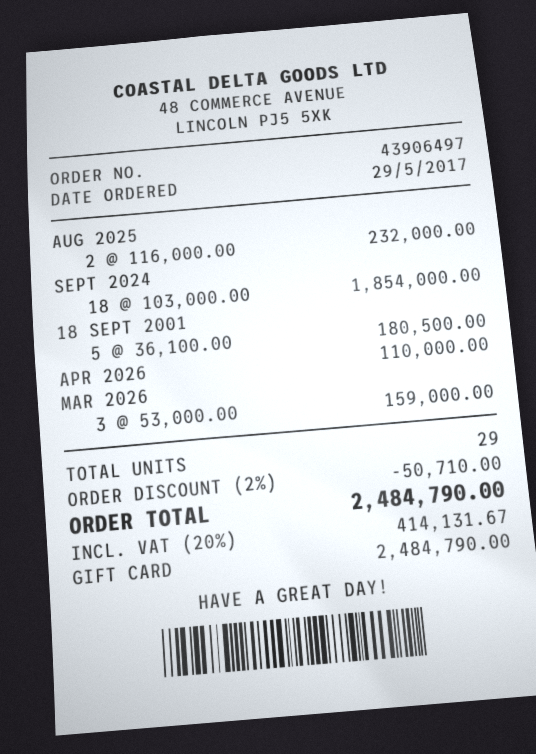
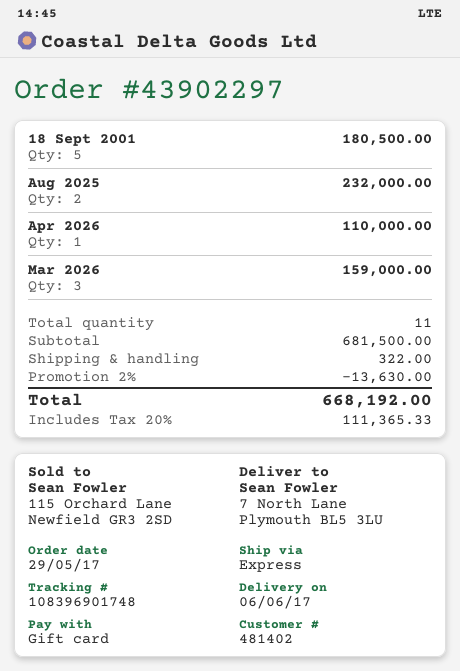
order number: 43906497 -> 43902297
SEPT 2024: 18 for 1854000.00 -> none
total quantity: 29 -> 11
discount: 2% = 50710.00 -> 2% = 13630.00
shipping: none -> 322.00
tax: 20% = 414131.67 -> 20% = 111365.33
total: 2484790.00 -> 668192.00

